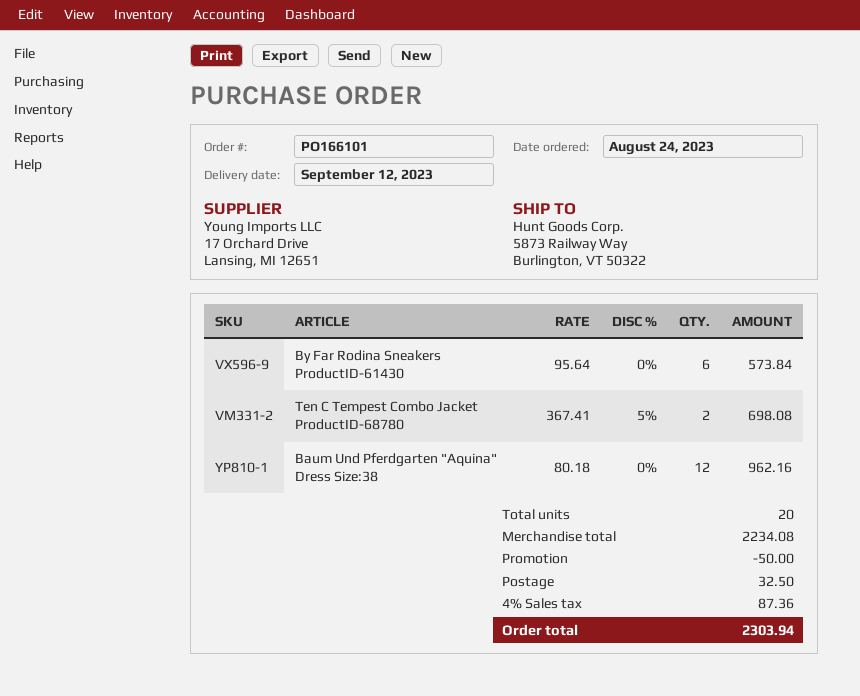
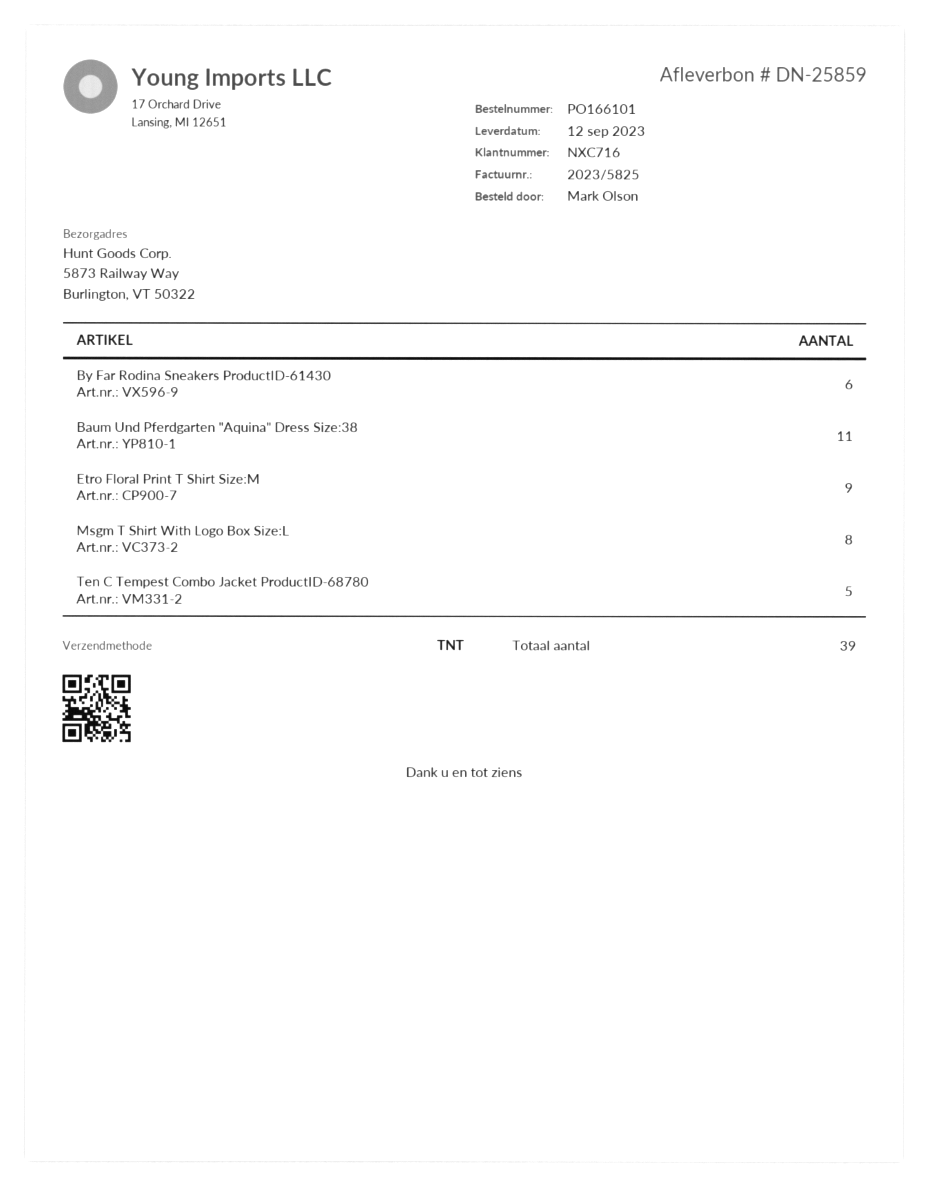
Ten C Tempest Combo Jacket ProductID-68780: 2 -> 5
Baum Und Pferdgarten "Aquina" Dress Size:38: 12 -> 11
Etro Floral Print T Shirt Size:M: none -> 9
Msgm T Shirt With Logo Box Size:L: none -> 8
total quantity: 20 -> 39

